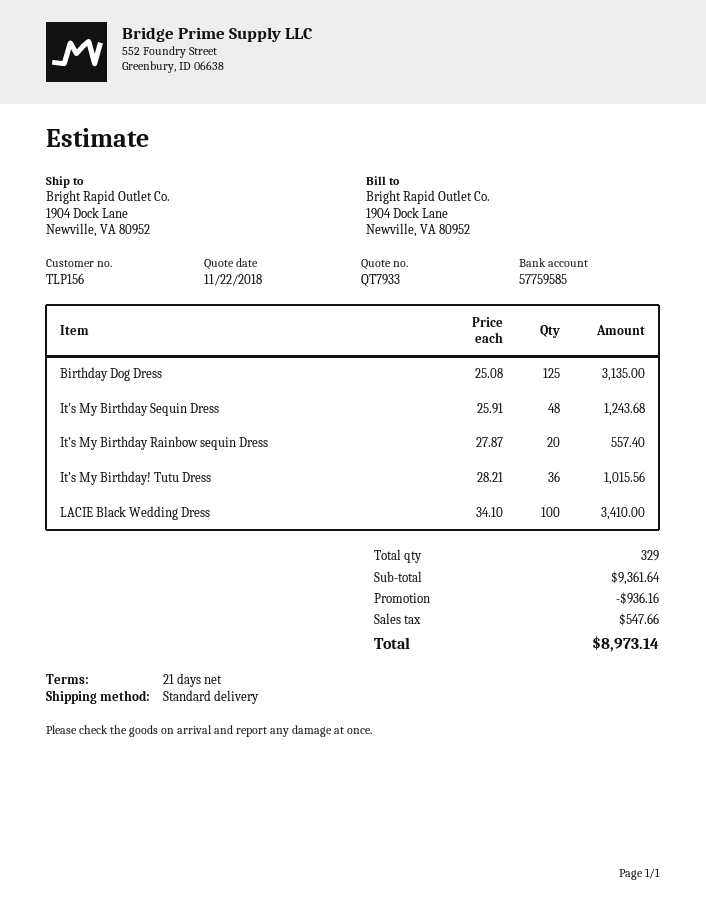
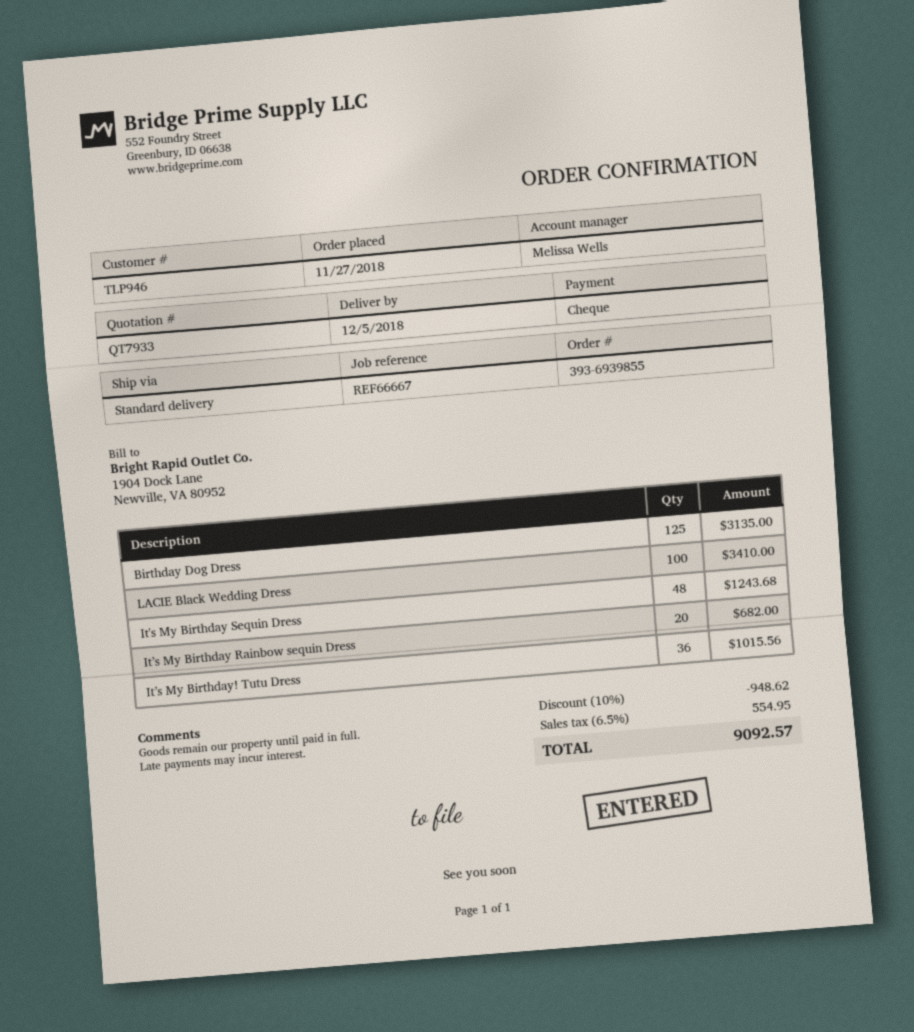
customer number: TLP156 -> TLP946
It’s My Birthday Rainbow sequin Dress: 20 for 557.40 -> 20 for 682.00
discount: 936.16 -> 948.62
tax: 547.66 -> 554.95
total: 8973.14 -> 9092.57

